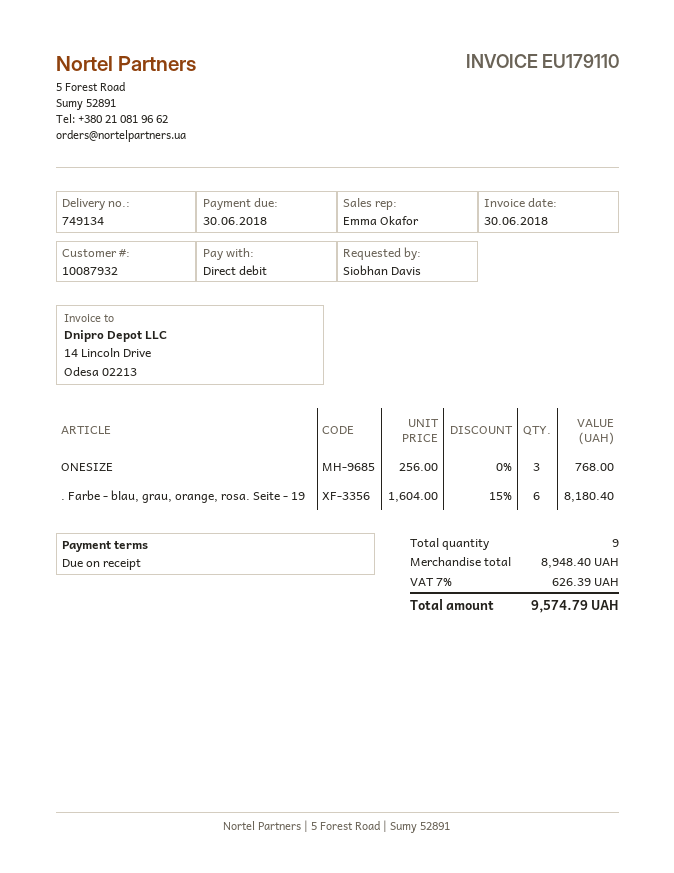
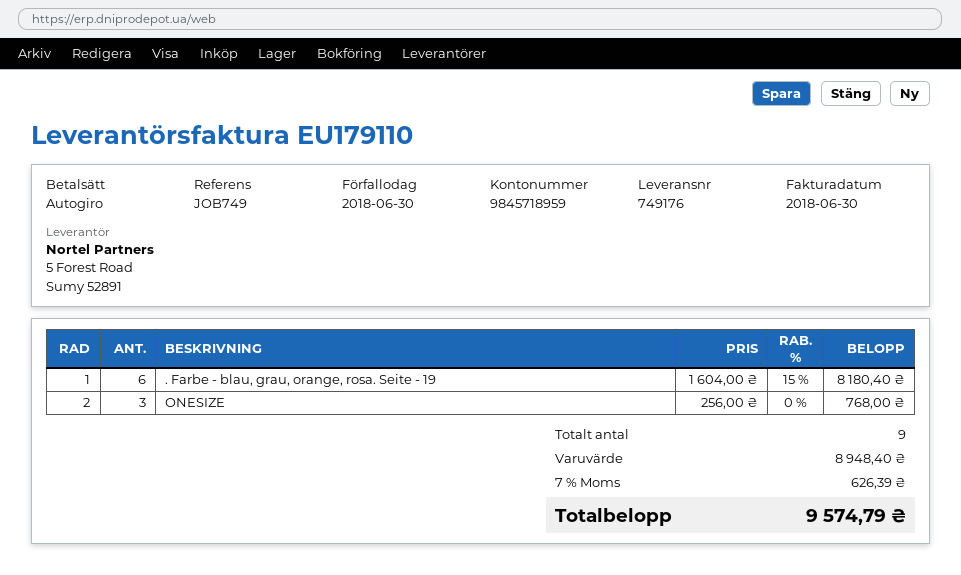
delivery note number: 749134 -> 749176

